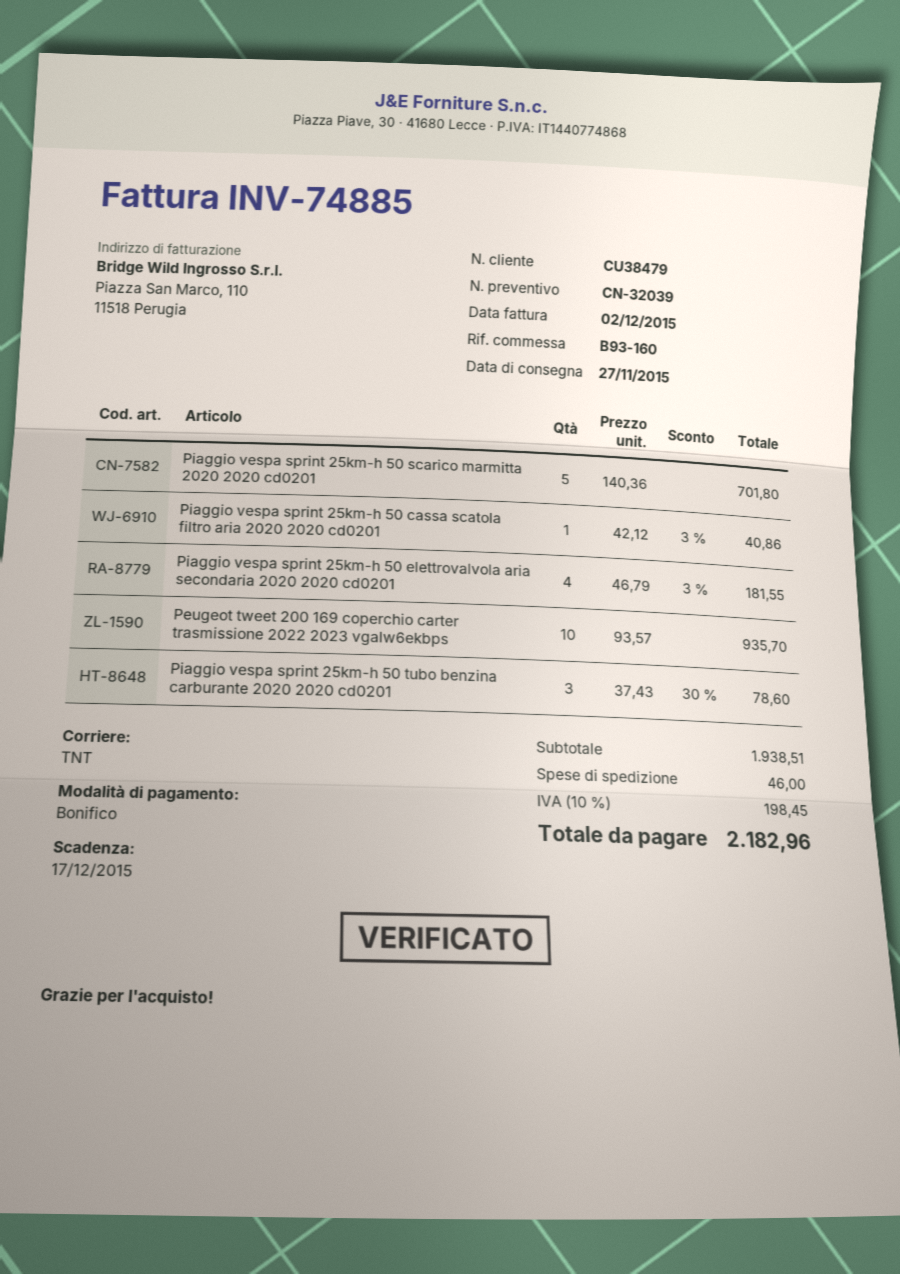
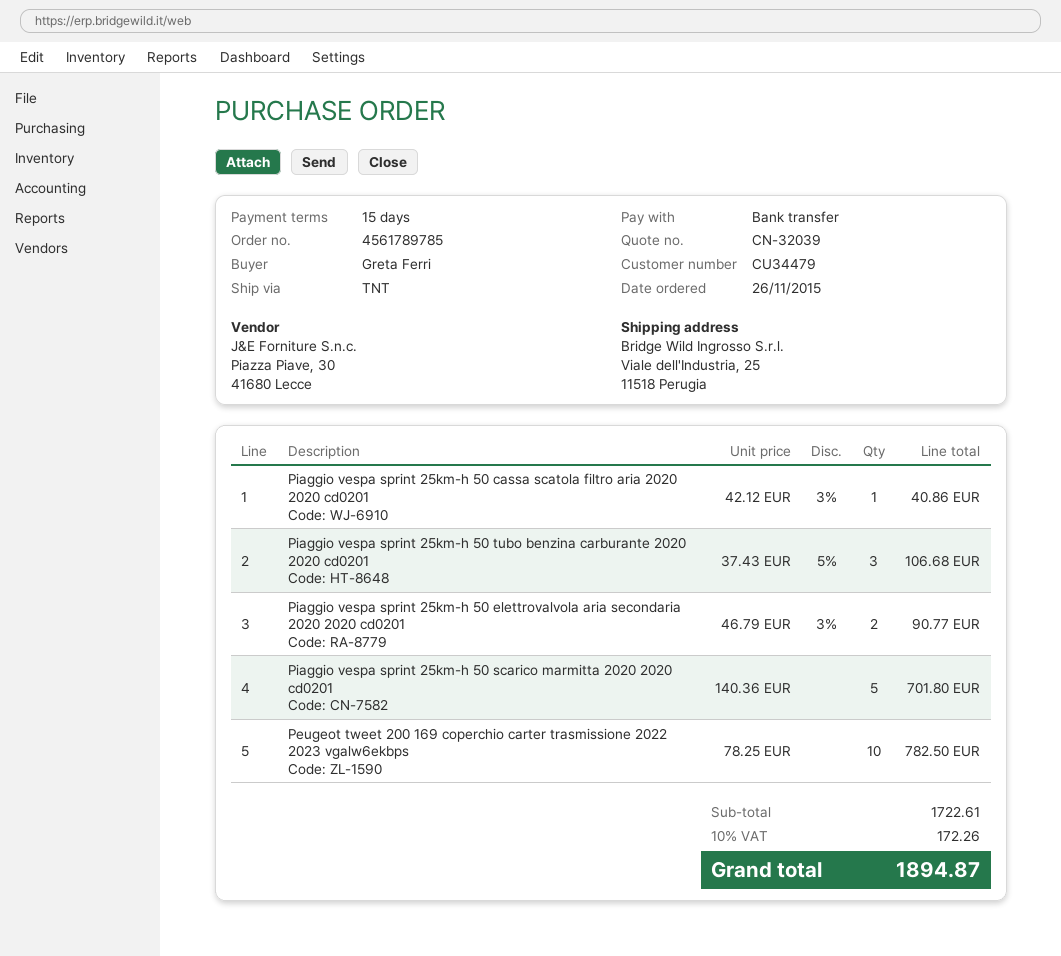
customer number: CU38479 -> CU34479
Piaggio vespa sprint 25km-h 50 elettrovalvola aria secondaria 2020 2020 cd0201: 4 x 46.79 - 3% = 181.55 -> 2 x 46.79 - 3% = 90.77
Peugeot tweet 200 169 coperchio carter trasmissione 2022 2023 vgalw6ekbps: 10 x 93.57 = 935.70 -> 10 x 78.25 = 782.50
Piaggio vespa sprint 25km-h 50 tubo benzina carburante 2020 2020 cd0201: 3 x 37.43 - 30% = 78.60 -> 3 x 37.43 - 5% = 106.68
subtotal: 1938.51 -> 1722.61
shipping: 46.00 -> none
tax: 10% = 198.45 -> 10% = 172.26
total: 2182.96 -> 1894.87

